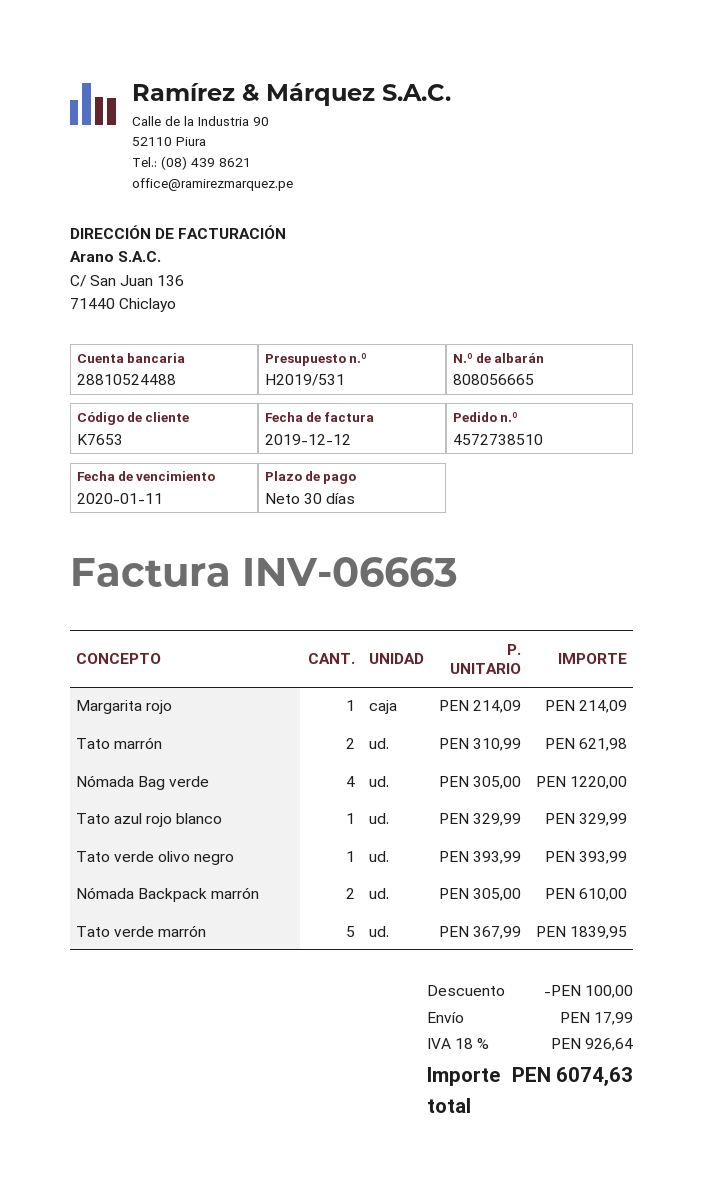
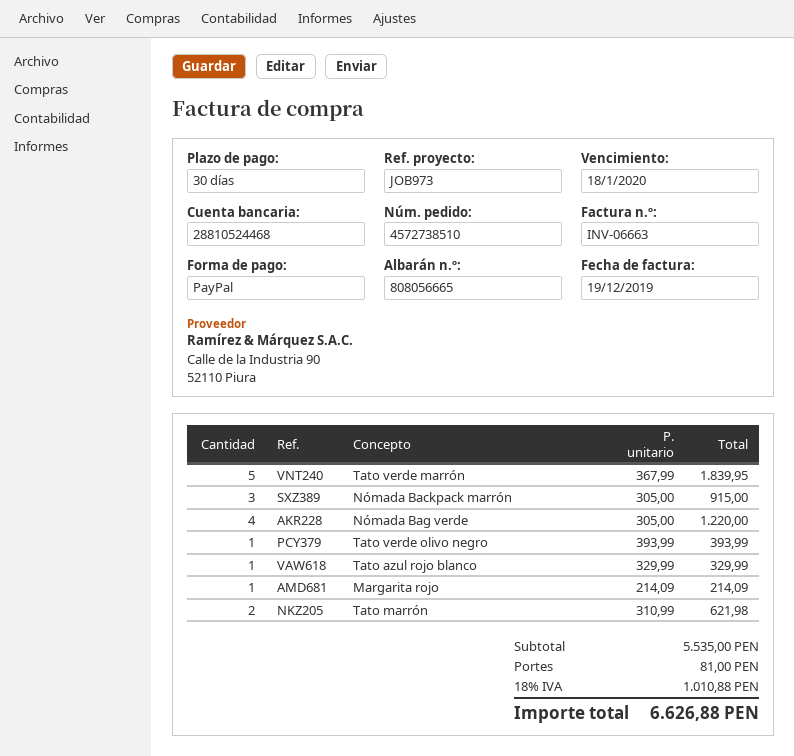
invoice date: 2019-12-12 -> 2019-12-19
due date: 2020-01-11 -> 2020-01-18
bank account: 28810524488 -> 28810524468
Nómada Backpack marrón: 2 x 305.00 = 610.00 -> 3 x 305.00 = 915.00
discount: 100.00 -> none
shipping: 17.99 -> 81.00
tax: 18% = 926.64 -> 18% = 1010.88
total: 6074.63 -> 6626.88

